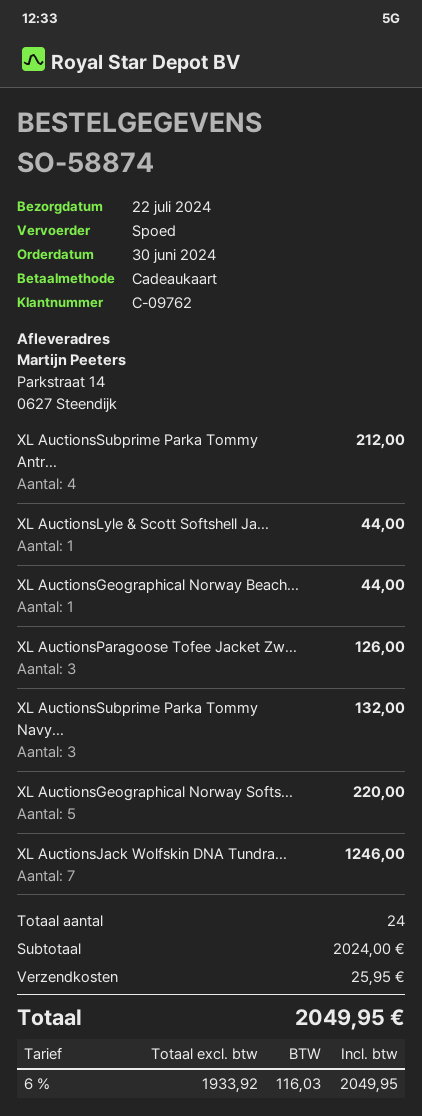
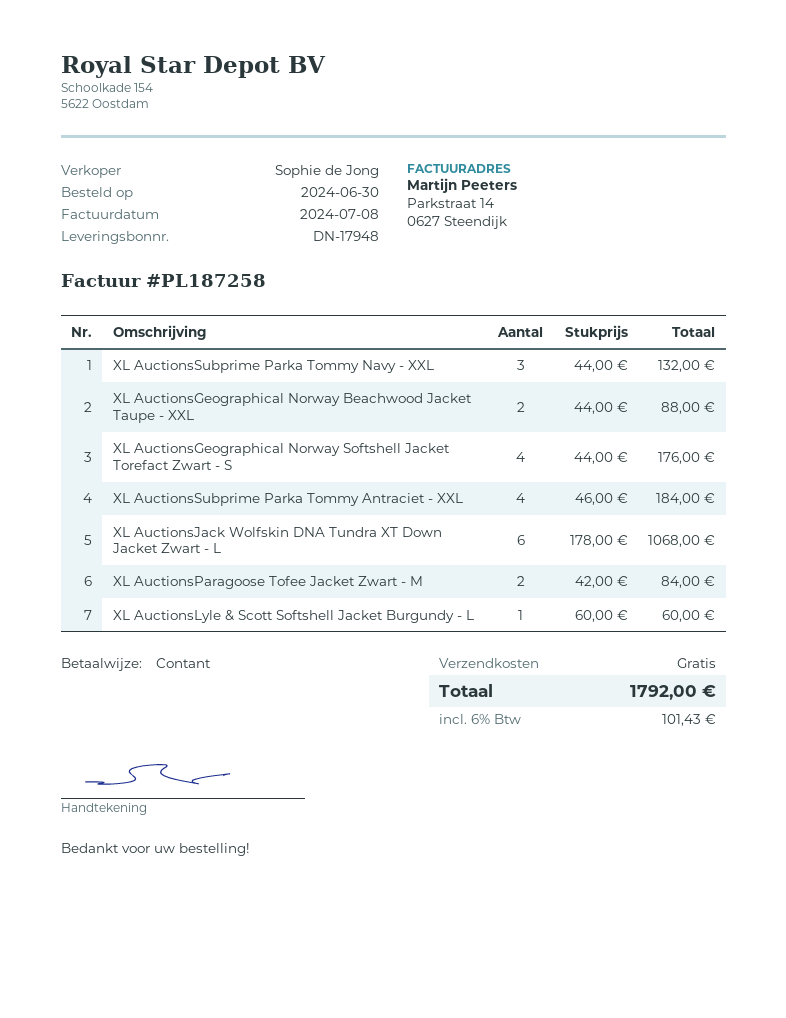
payment method: gift card -> cash
XL AuctionsSubprime Parka Tommy Antr...: 4 for 212.00 -> 4 for 184.00
XL AuctionsLyle & Scott Softshell Ja...: 1 for 44.00 -> 1 for 60.00
XL AuctionsGeographical Norway Beach...: 1 for 44.00 -> 2 for 88.00
XL AuctionsParagoose Tofee Jacket Zw...: 3 for 126.00 -> 2 for 84.00
XL AuctionsGeographical Norway Softs...: 5 for 220.00 -> 4 for 176.00
XL AuctionsJack Wolfskin DNA Tundra...: 7 for 1246.00 -> 6 for 1068.00
shipping: 25.95 -> 0.00
tax: 6% = 116.03 -> 6% = 101.43
total: 2049.95 -> 1792.00

